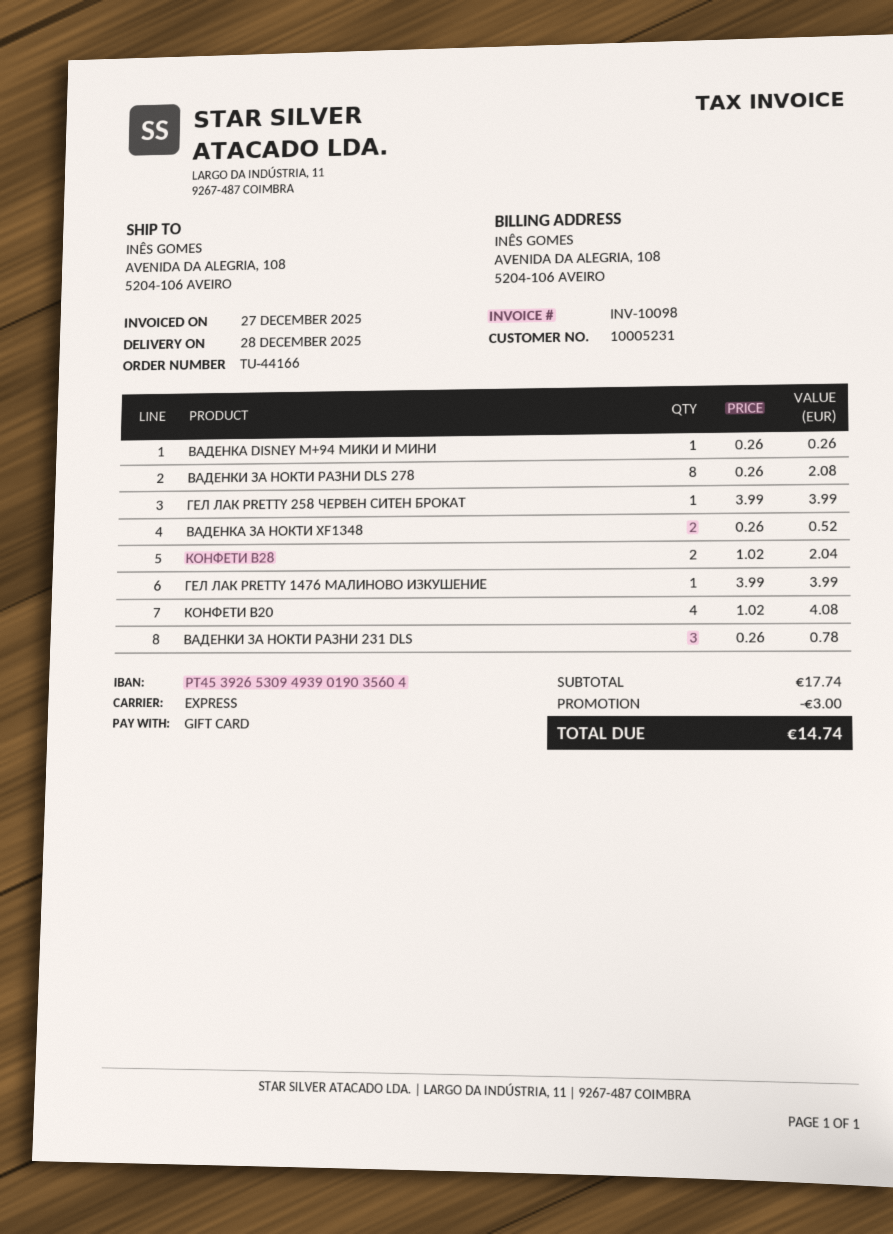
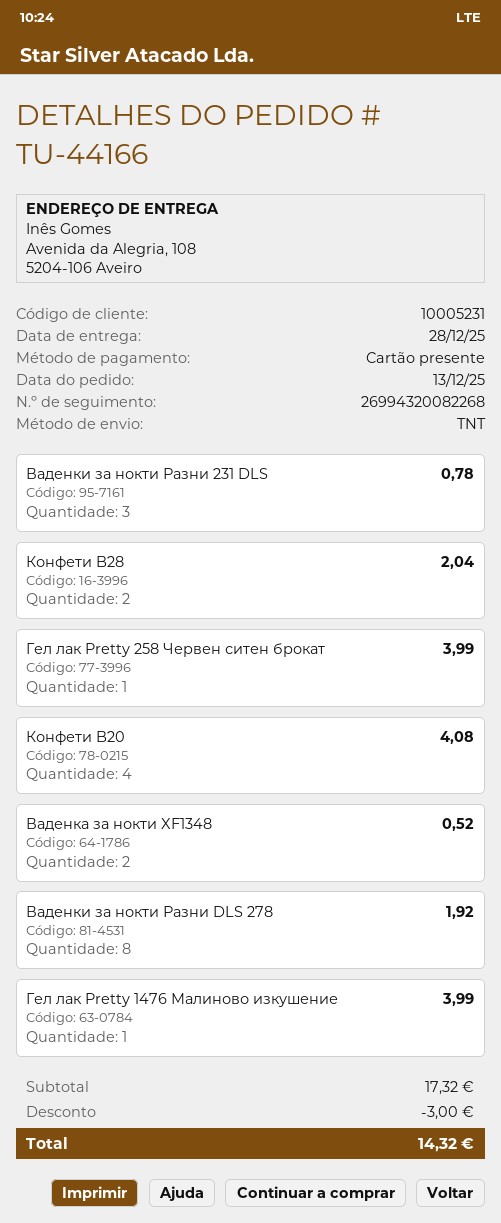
shipping method: express -> TNT
ВАДЕНКА DISNEY M+94 МИКИ И МИНИ: 1 for 0.26 -> none
ВАДЕНКИ ЗА НОКТИ РАЗНИ DLS 278: 8 for 2.08 -> 8 for 1.92
subtotal: 17.74 -> 17.32
total: 14.74 -> 14.32

